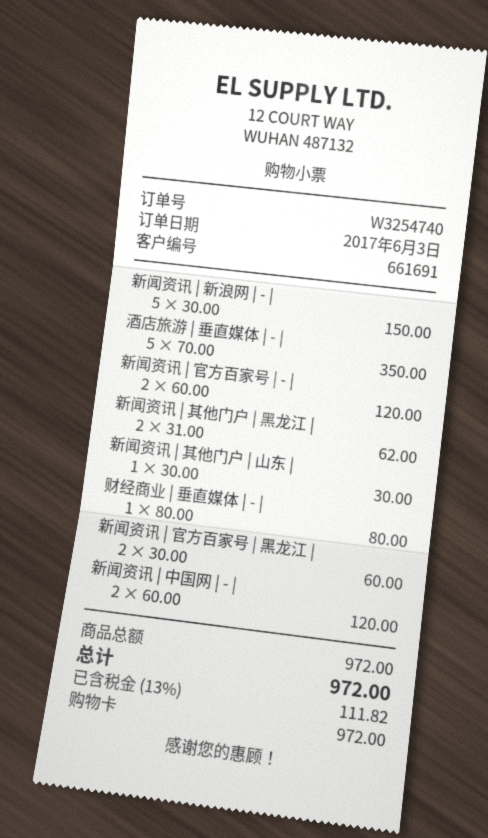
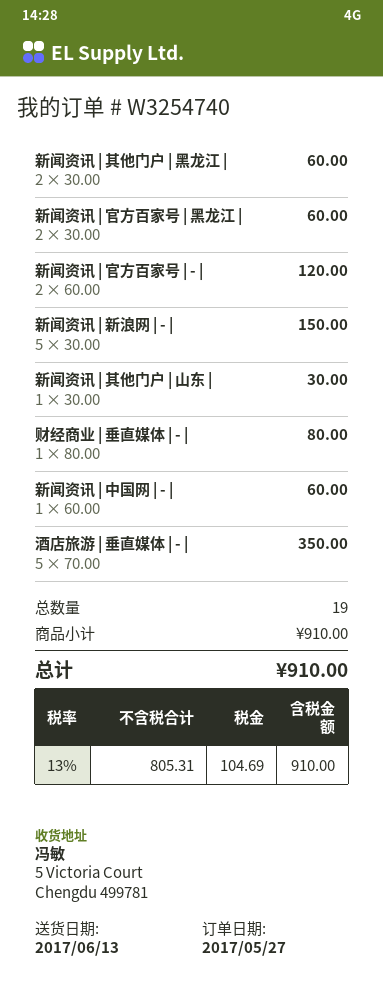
order date: 2017-06-03 -> 2017-05-27
新闻资讯 | 其他门户 | 黑龙江 |: 2 x 31.00 = 62.00 -> 2 x 30.00 = 60.00
新闻资讯 | 中国网 | - |: 2 x 60.00 = 120.00 -> 1 x 60.00 = 60.00
subtotal: 972.00 -> 910.00
tax: 13% = 111.82 -> 13% = 104.69
total: 972.00 -> 910.00

